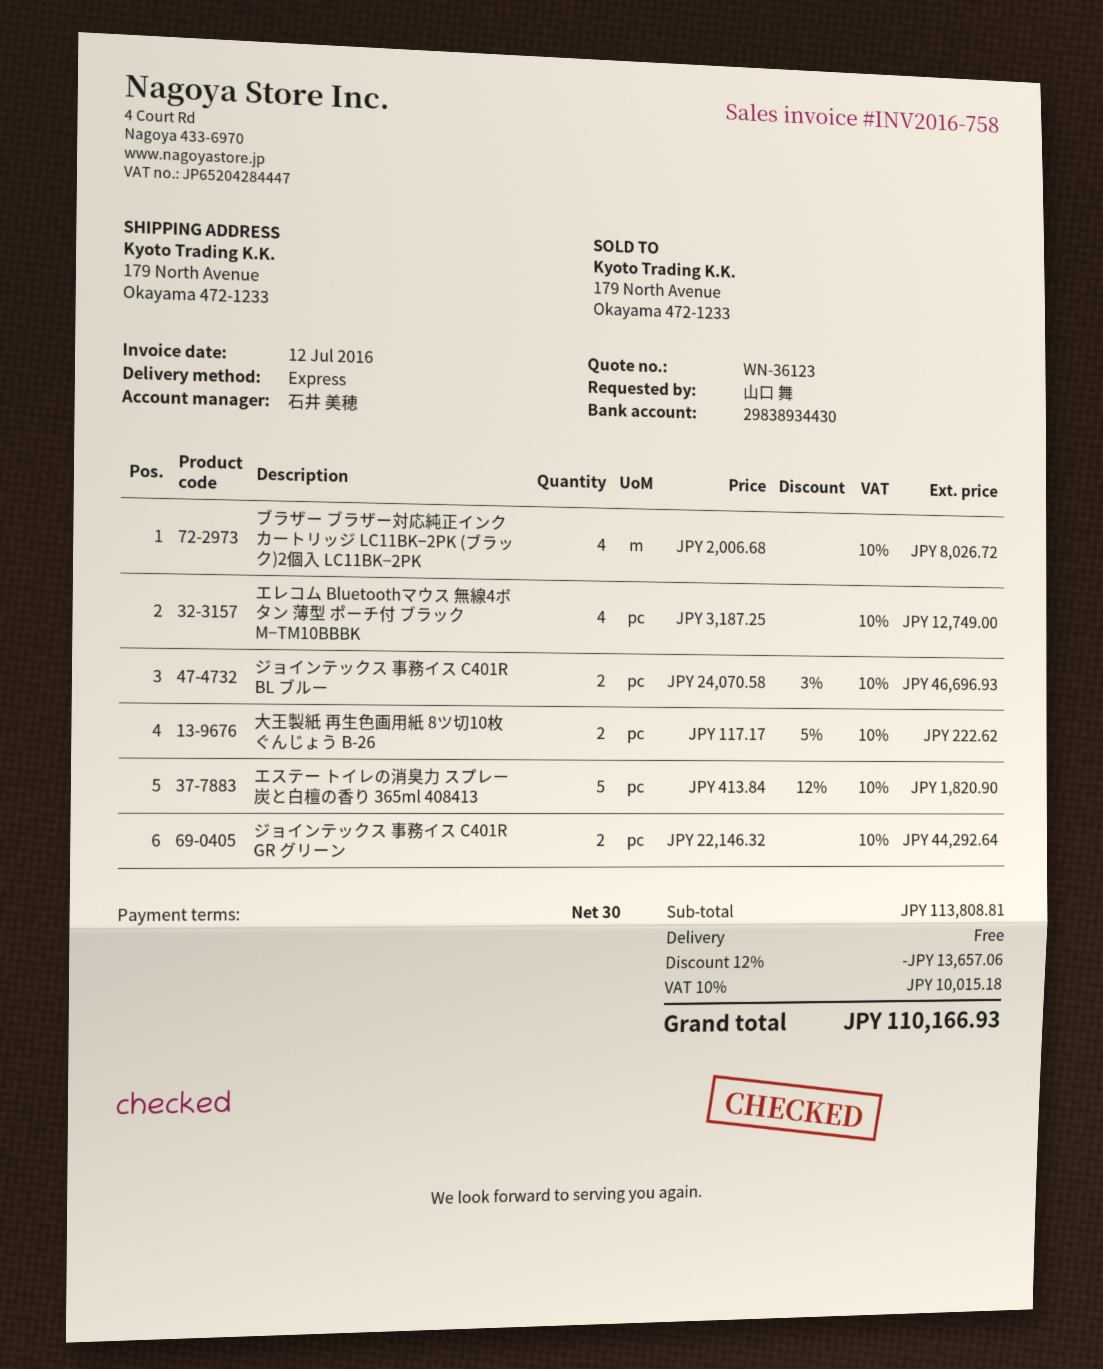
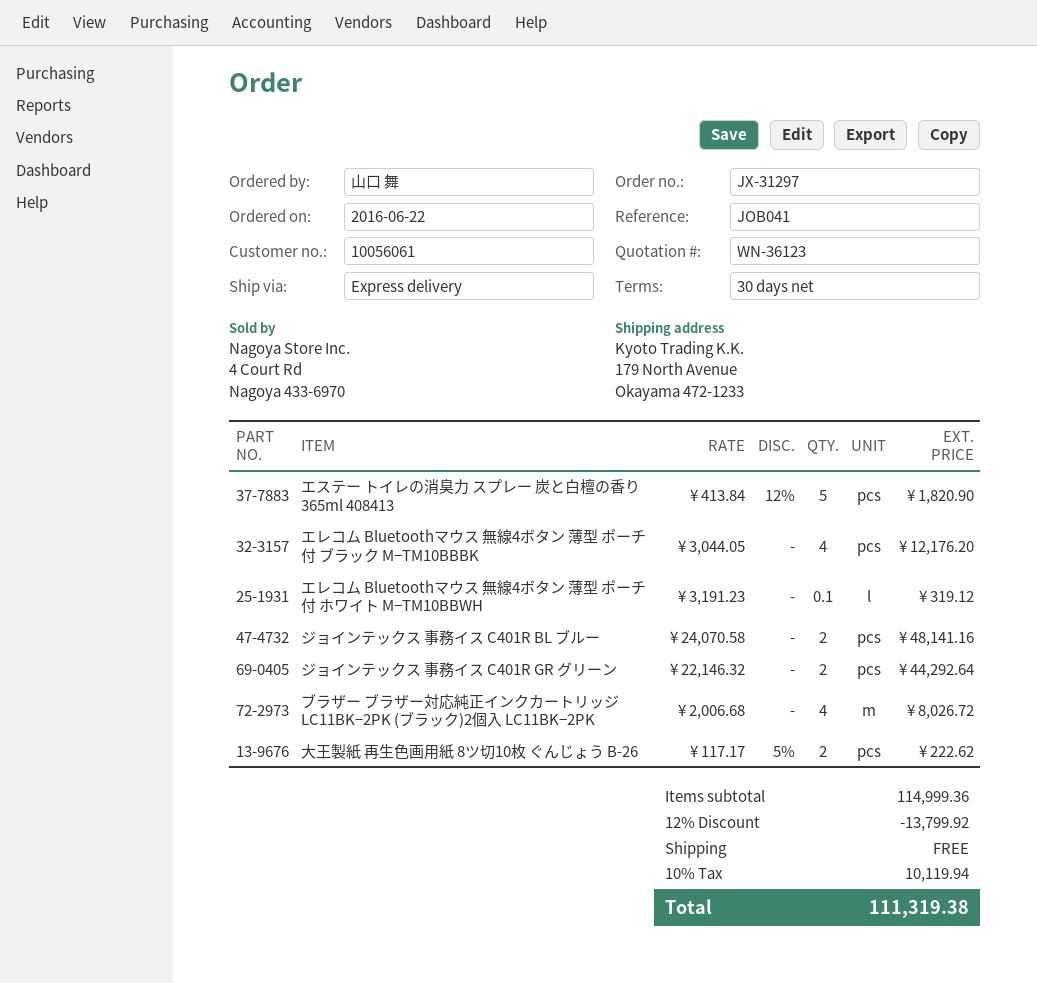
エレコム Bluetoothマウス 無線4ボタン 薄型 ポーチ付 ブラック M−TM10BBBK: 4 x 3187.25 = 12749.00 -> 4 x 3044.05 = 12176.20
ジョインテックス 事務イス C401R BL ブルー: 2 x 24070.58 - 3% = 46696.93 -> 2 x 24070.58 = 48141.16
エレコム Bluetoothマウス 無線4ボタン 薄型 ポーチ付 ホワイト M−TM10BBWH: none -> 0.1 x 3191.23 = 319.12
subtotal: 113808.81 -> 114999.36
discount: 12% = 13657.06 -> 12% = 13799.92
tax: 10% = 10015.18 -> 10% = 10119.94
total: 110166.93 -> 111319.38

